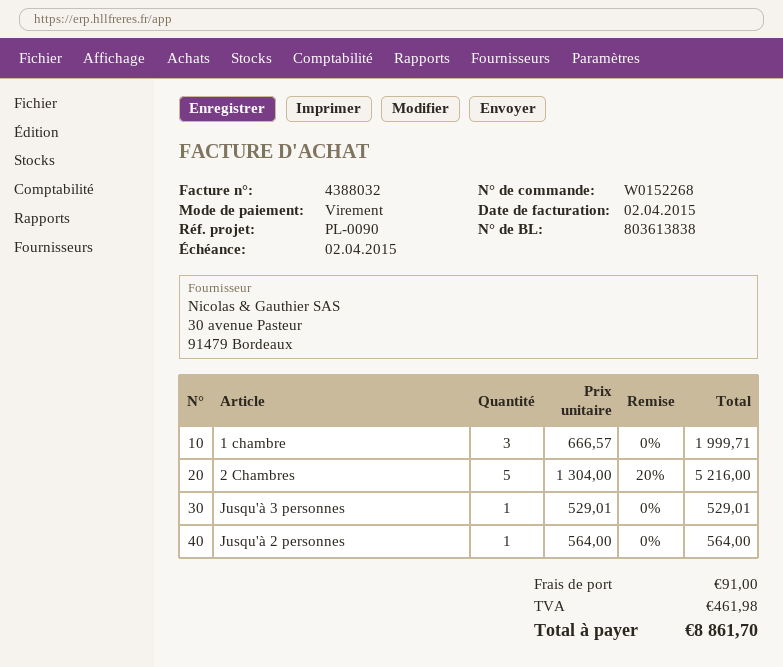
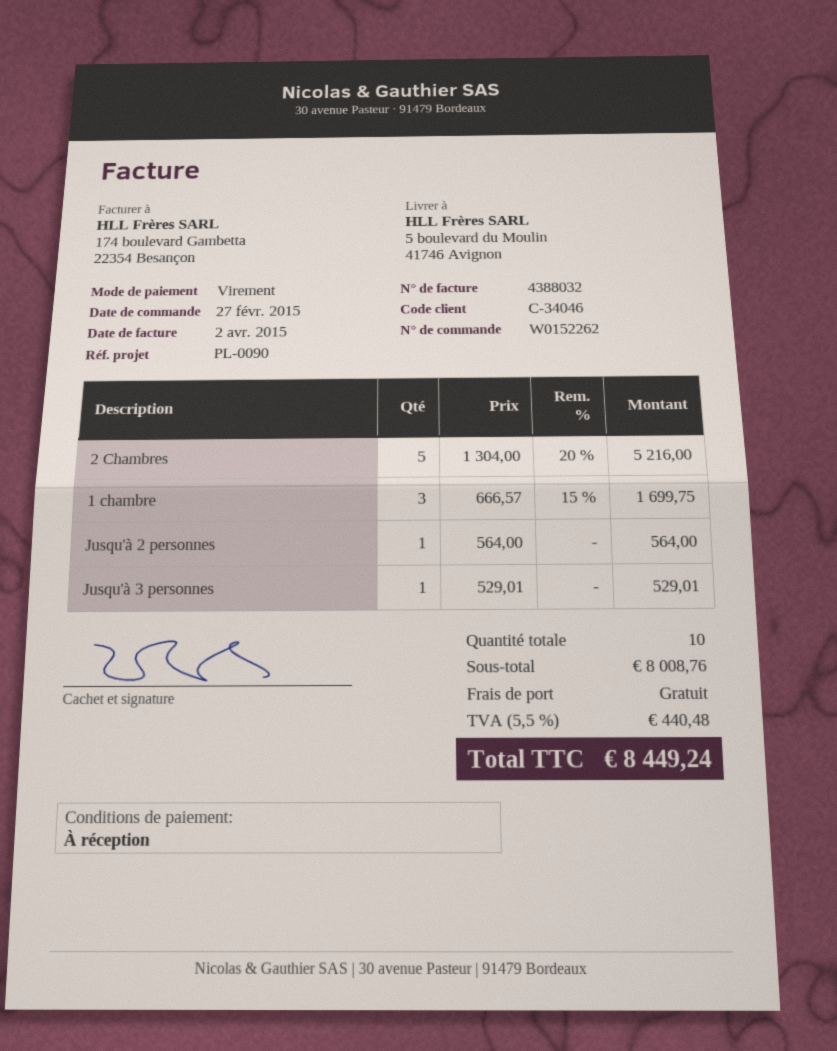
order number: W0152268 -> W0152262
1 chambre: 3 x 666.57 = 1999.71 -> 3 x 666.57 - 15% = 1699.75
shipping: 91.00 -> 0.00
tax: 461.98 -> 440.48
total: 8861.70 -> 8449.24

